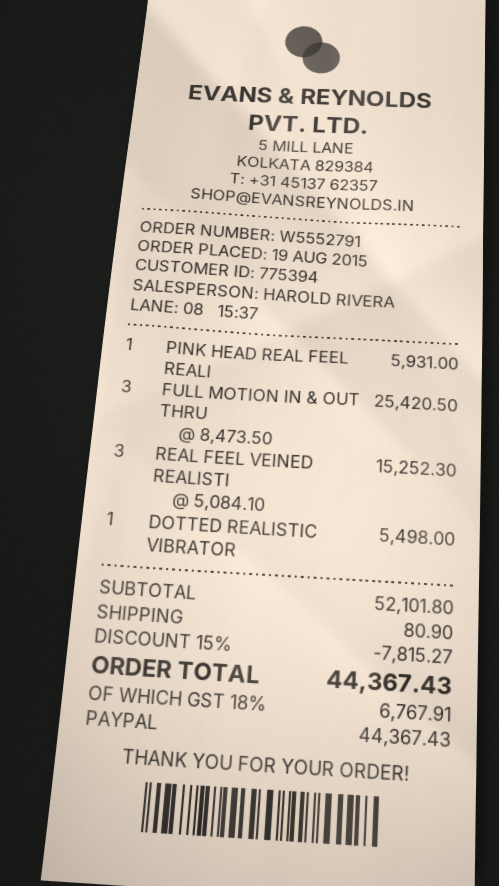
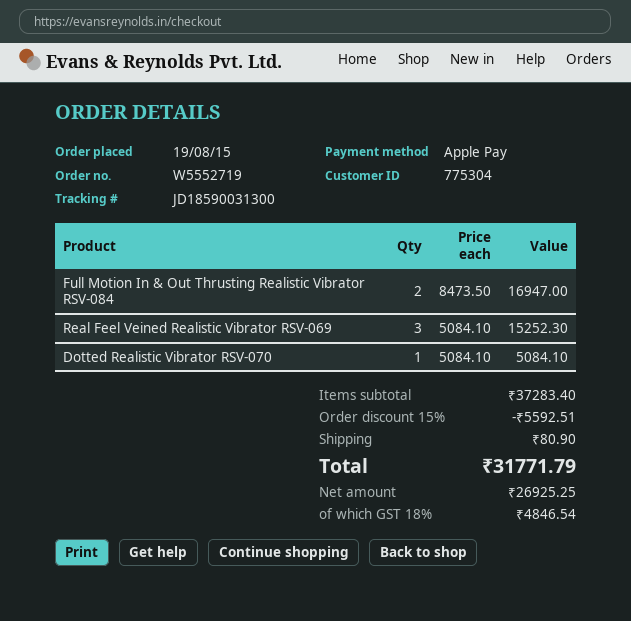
order number: W5552791 -> W5552719
customer number: 775394 -> 775304
payment method: PayPal -> Apple Pay
PINK HEAD REAL FEEL REALI: 1 x 5931.00 = 5931.00 -> none
FULL MOTION IN & OUT THRU: 3 x 8473.50 = 25420.50 -> 2 x 8473.50 = 16947.00
DOTTED REALISTIC VIBRATOR: 1 x 5498.00 = 5498.00 -> 1 x 5084.10 = 5084.10
subtotal: 52101.80 -> 37283.40
discount: 15% = 7815.27 -> 15% = 5592.51
tax: 18% = 6767.91 -> 18% = 4846.54
total: 44367.43 -> 31771.79

